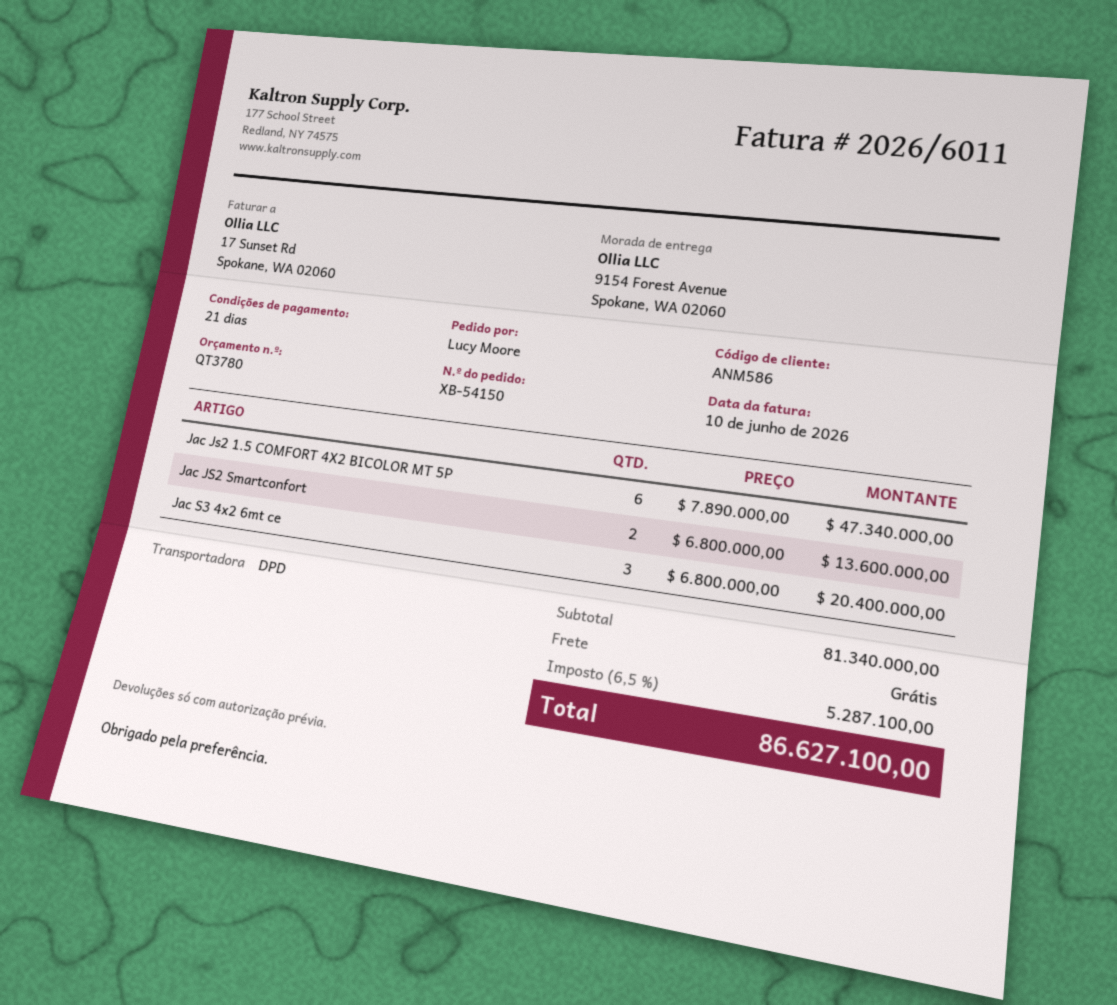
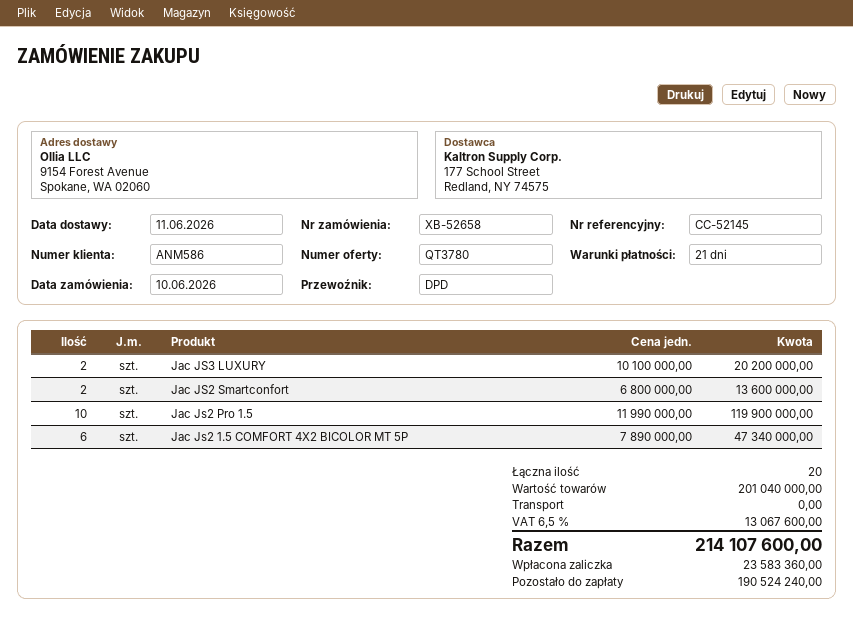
order number: XB-54150 -> XB-52658
Jac S3 4x2 6mt ce: 3 x 6800000.00 = 20400000.00 -> none
Jac JS3 LUXURY: none -> 2 x 10100000.00 = 20200000.00
Jac Js2 Pro 1.5: none -> 10 x 11990000.00 = 119900000.00
subtotal: 81340000.00 -> 201040000.00
tax: 6.5% = 5287100.00 -> 6.5% = 13067600.00
total: 86627100.00 -> 214107600.00

